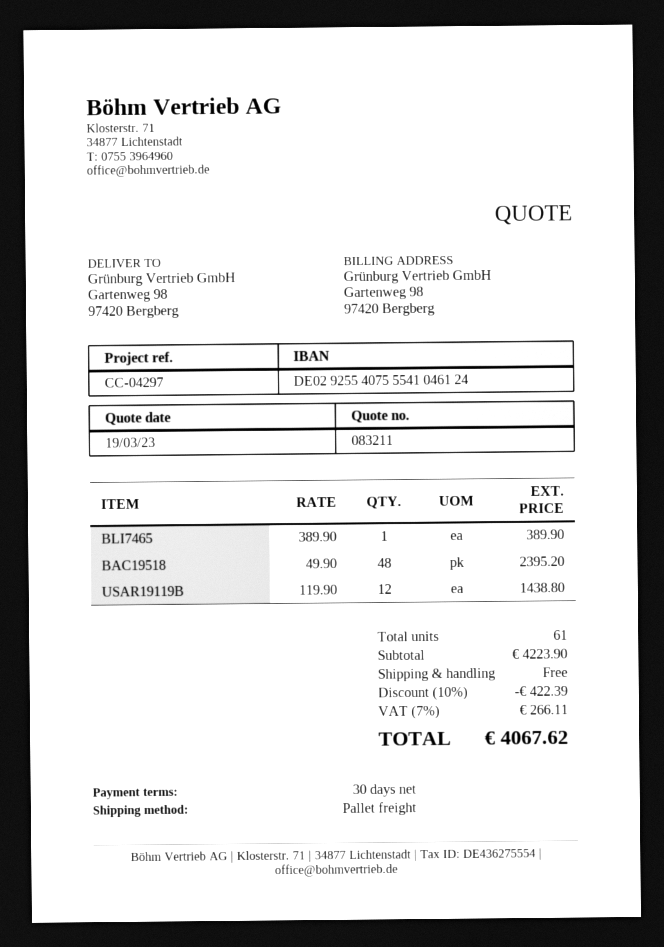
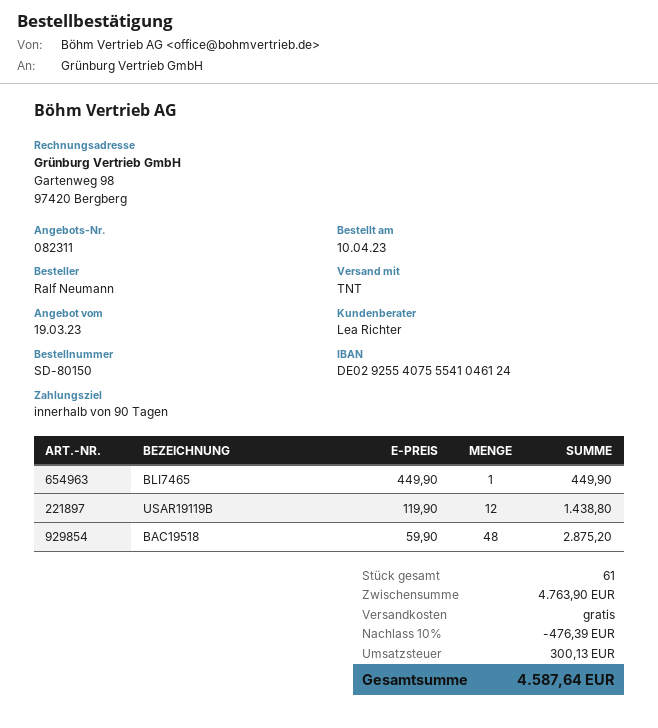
quote number: 083211 -> 082311
payment terms: 30 days -> 90 days
shipping method: pallet freight -> TNT
BLI7465: 1 x 389.90 = 389.90 -> 1 x 449.90 = 449.90
BAC19518: 48 x 49.90 = 2395.20 -> 48 x 59.90 = 2875.20
subtotal: 4223.90 -> 4763.90
discount: 10% = 422.39 -> 10% = 476.39
tax: 266.11 -> 300.13
total: 4067.62 -> 4587.64

